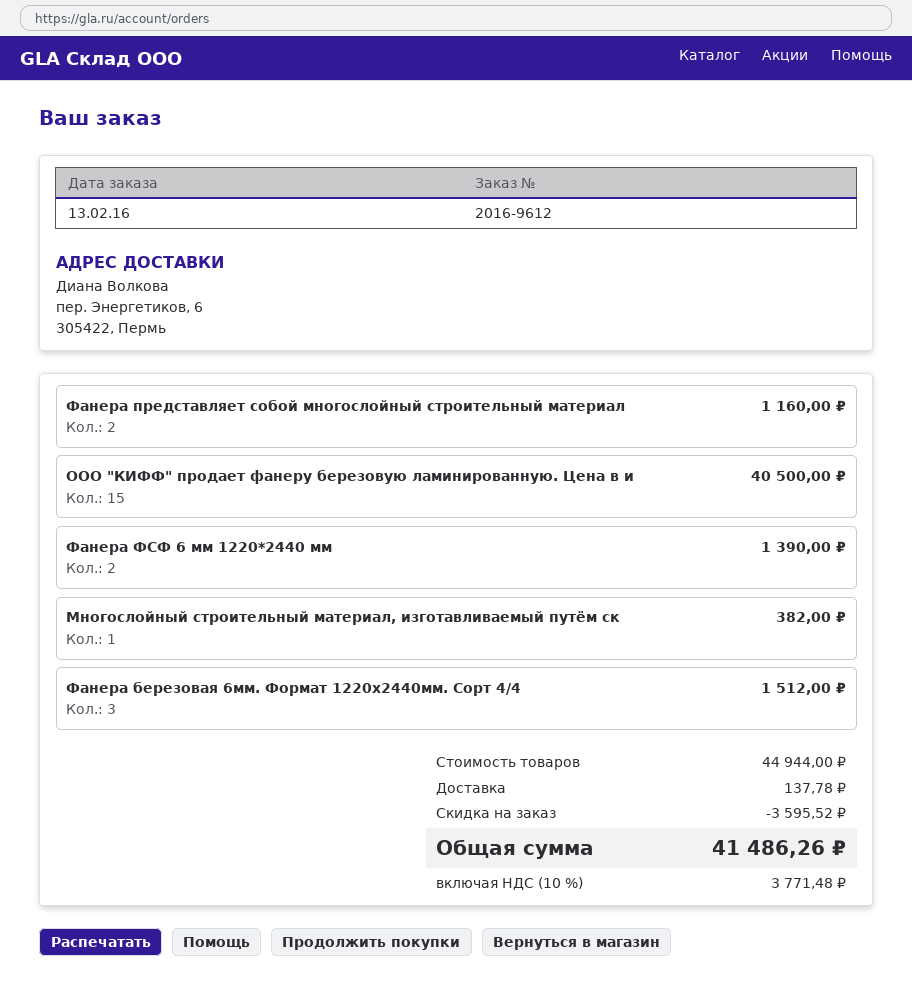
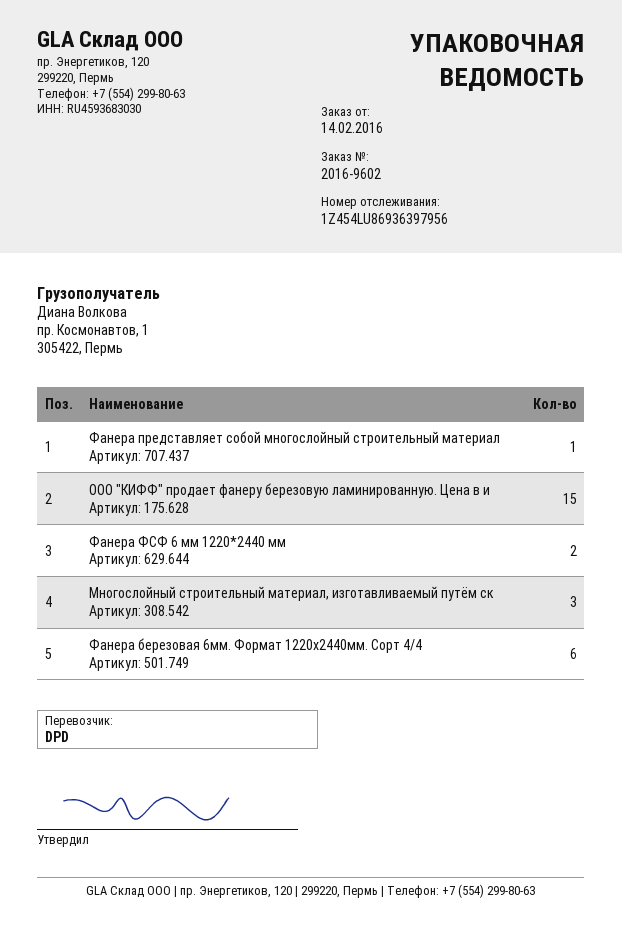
order number: 2016-9612 -> 2016-9602
order date: 2016-02-13 -> 2016-02-14
ship to: пер. Энергетиков, 6, 305422, Пермь -> пр. Космонавтов, 1, 305422, Пермь
Фанера представляет собой многослойный строительный материал: 2 -> 1
Многослойный строительный материал, изготавливаемый путём ск: 1 -> 3
Фанера березовая 6мм. Формат 1220х2440мм. Сорт 4/4: 3 -> 6

